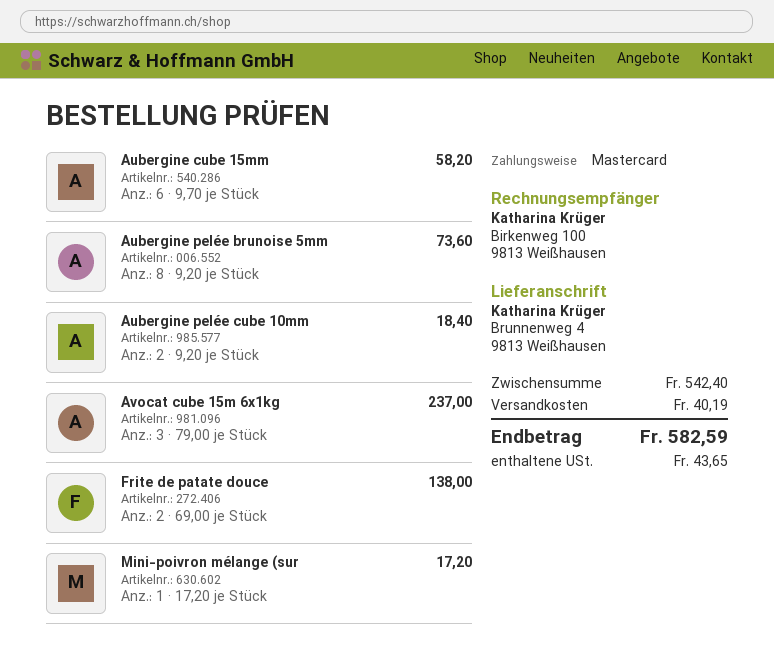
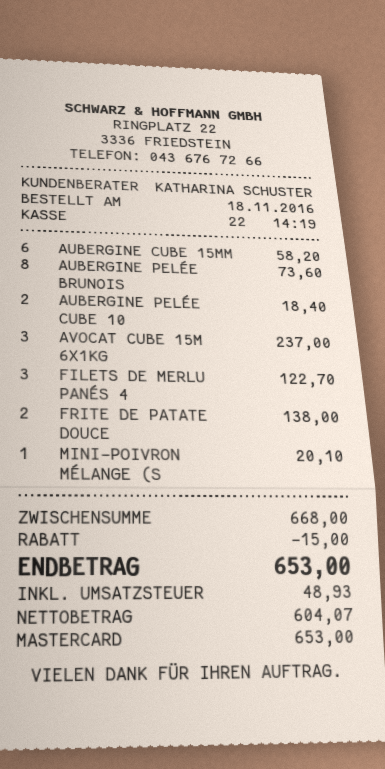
Mini-poivron mélange (sur: 1 for 17.20 -> 1 for 20.10
FILETS DE MERLU PANÉS 4: none -> 3 for 122.70
subtotal: 542.40 -> 668.00
discount: none -> 15.00
shipping: 40.19 -> none
tax: 43.65 -> 48.93
total: 582.59 -> 653.00

